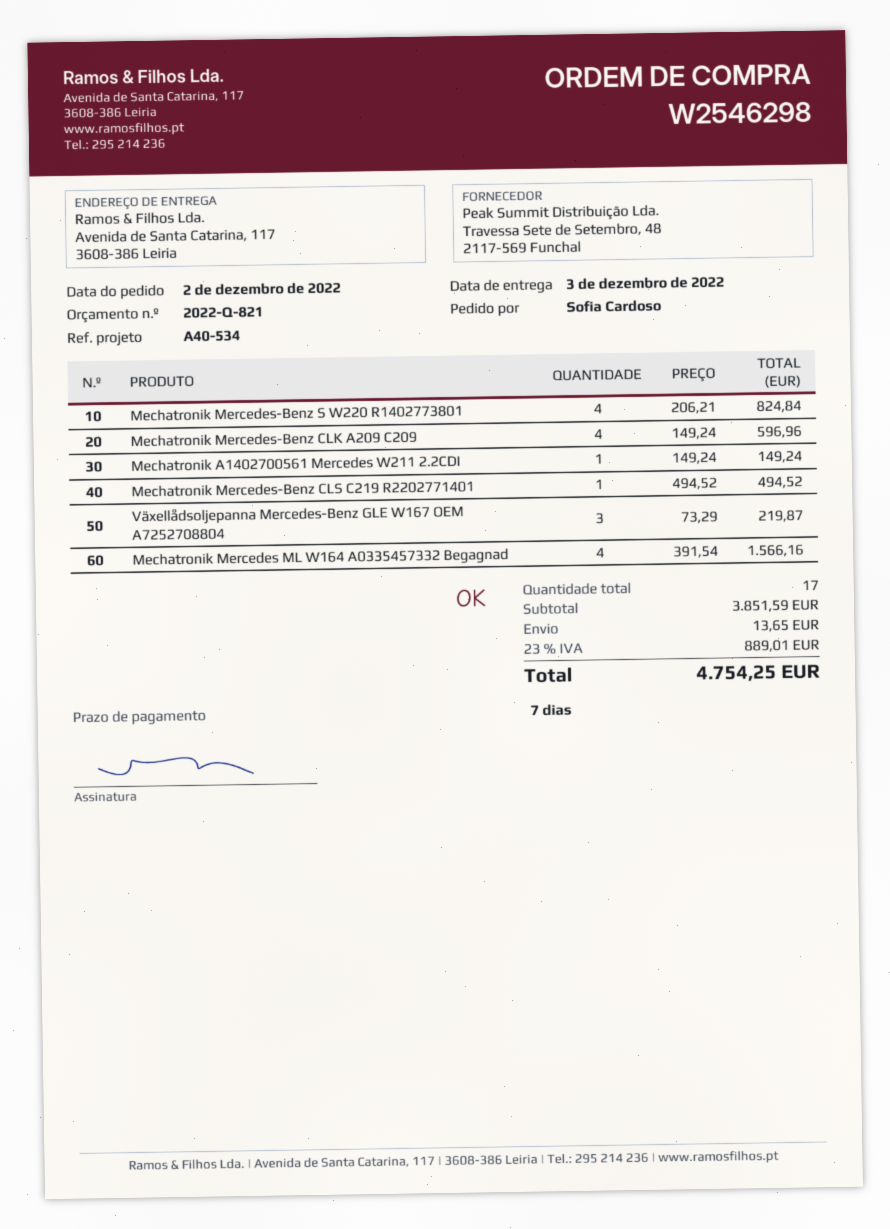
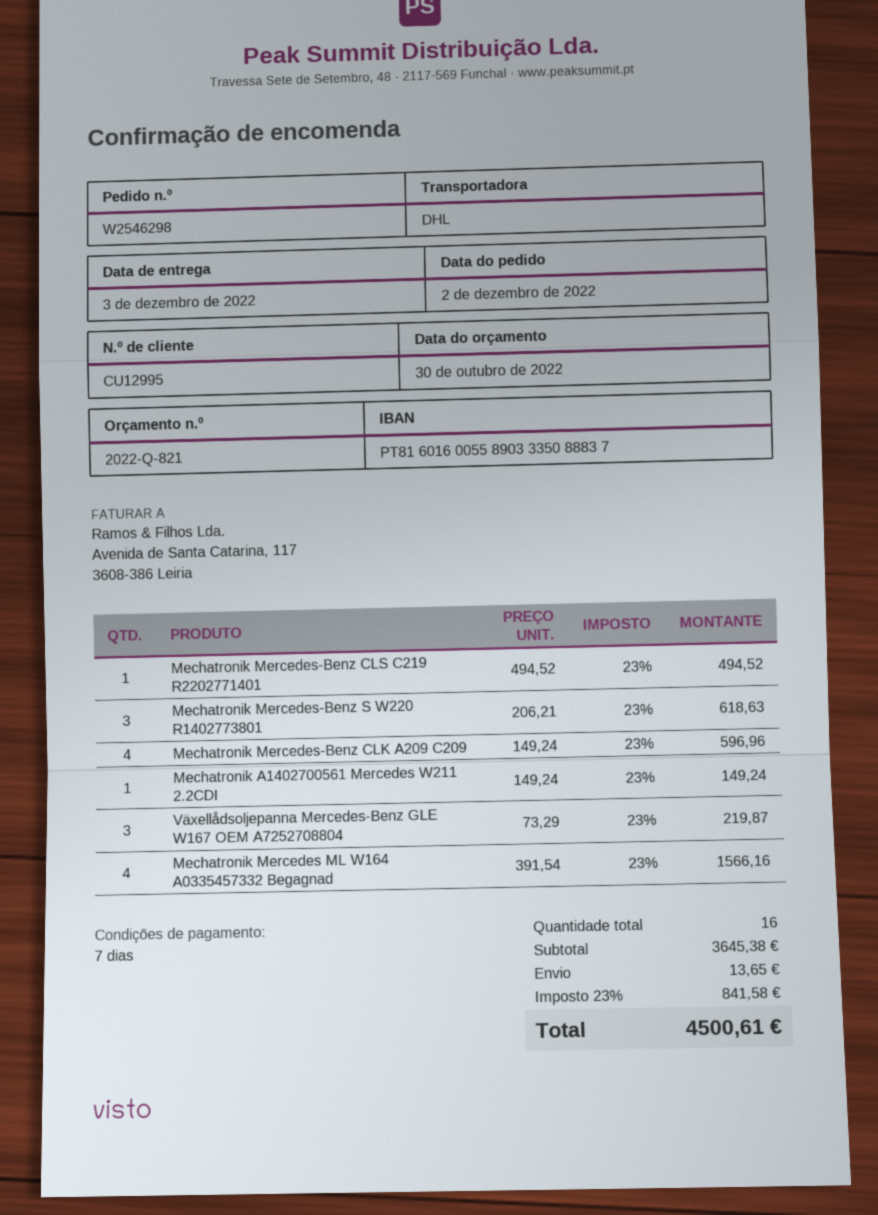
Mechatronik Mercedes-Benz S W220 R1402773801: 4 x 206.21 = 824.84 -> 3 x 206.21 = 618.63
total quantity: 17 -> 16
subtotal: 3851.59 -> 3645.38
tax: 23% = 889.01 -> 23% = 841.58
total: 4754.25 -> 4500.61

